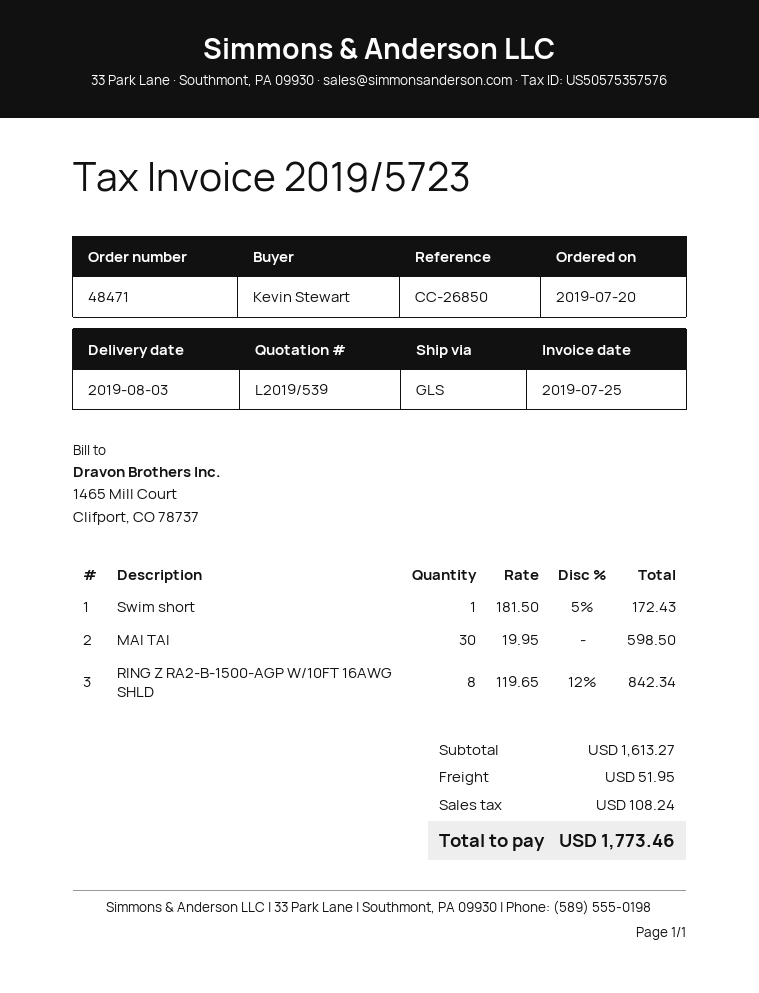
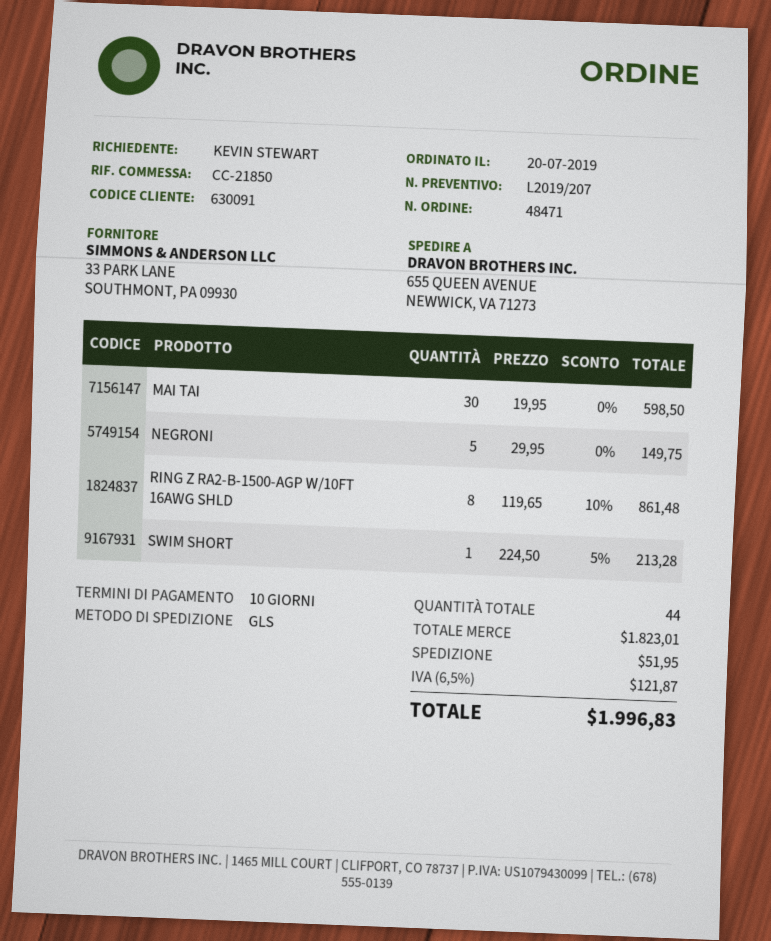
quote number: L2019/539 -> L2019/207
reference: CC-26850 -> CC-21850
Swim short: 1 x 181.50 - 5% = 172.43 -> 1 x 224.50 - 5% = 213.28
RING Z RA2-B-1500-AGP W/10FT 16AWG SHLD: 8 x 119.65 - 12% = 842.34 -> 8 x 119.65 - 10% = 861.48
NEGRONI: none -> 5 x 29.95 = 149.75
subtotal: 1613.27 -> 1823.01
tax: 108.24 -> 121.87
total: 1773.46 -> 1996.83

